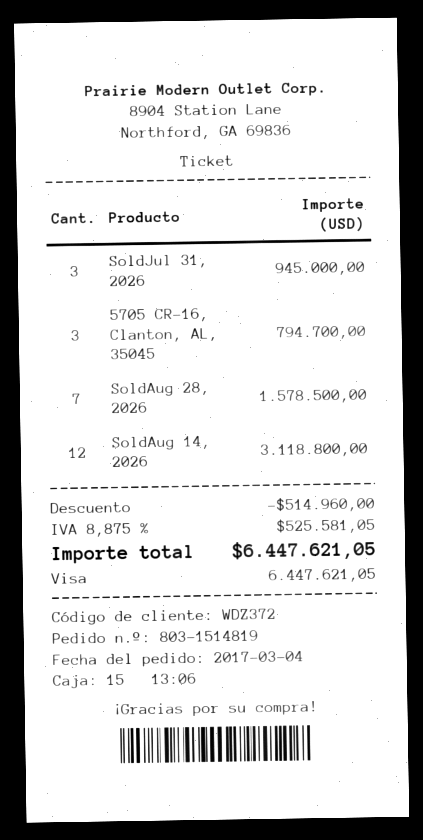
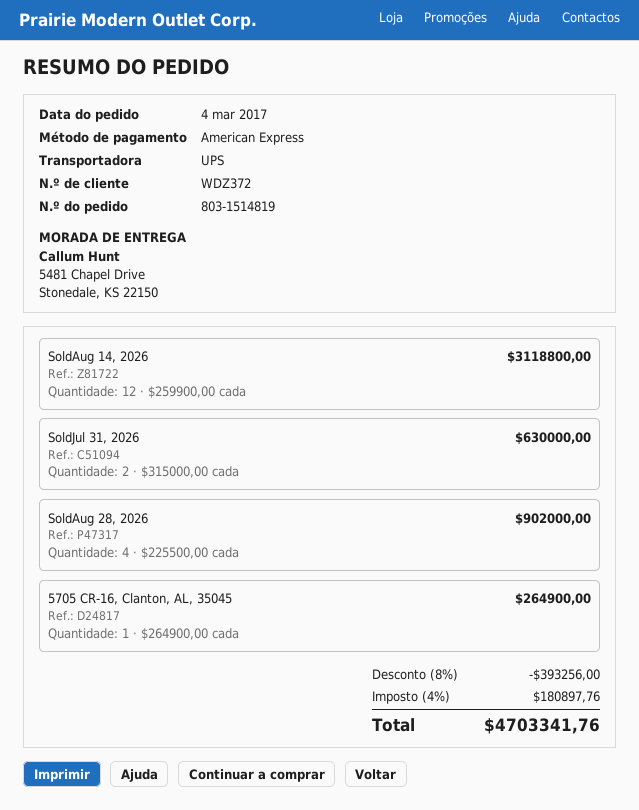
payment method: Visa -> American Express
SoldJul 31, 2026: 3 for 945000.00 -> 2 for 630000.00
5705 CR-16, Clanton, AL, 35045: 3 for 794700.00 -> 1 for 264900.00
SoldAug 28, 2026: 7 for 1578500.00 -> 4 for 902000.00
discount: 514960.00 -> 393256.00
tax: 8.875% = 525581.05 -> 4% = 180897.76
total: 6447621.05 -> 4703341.76

